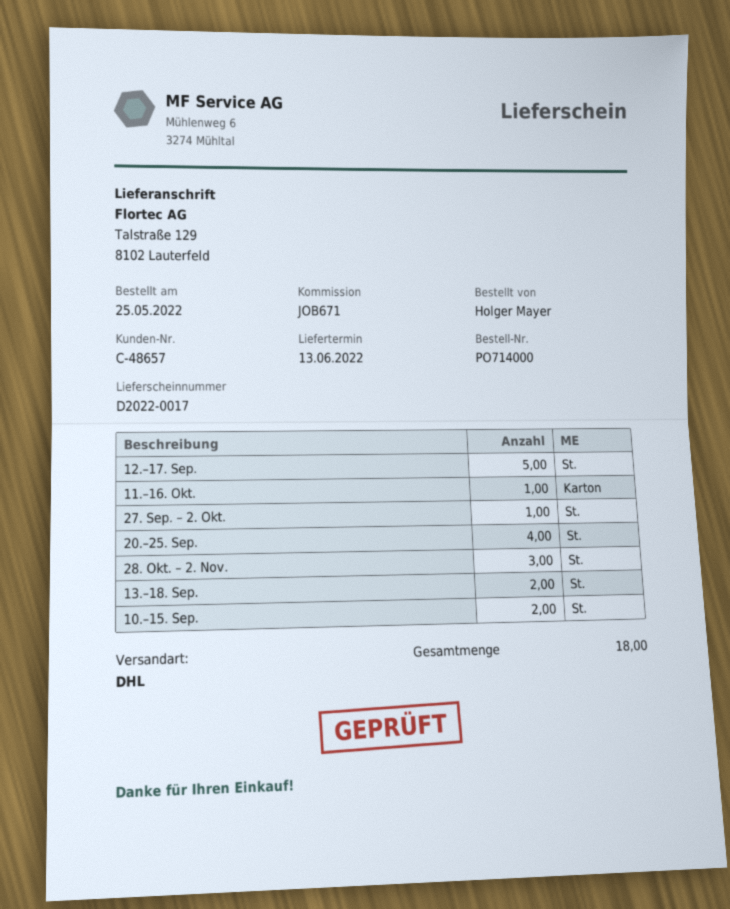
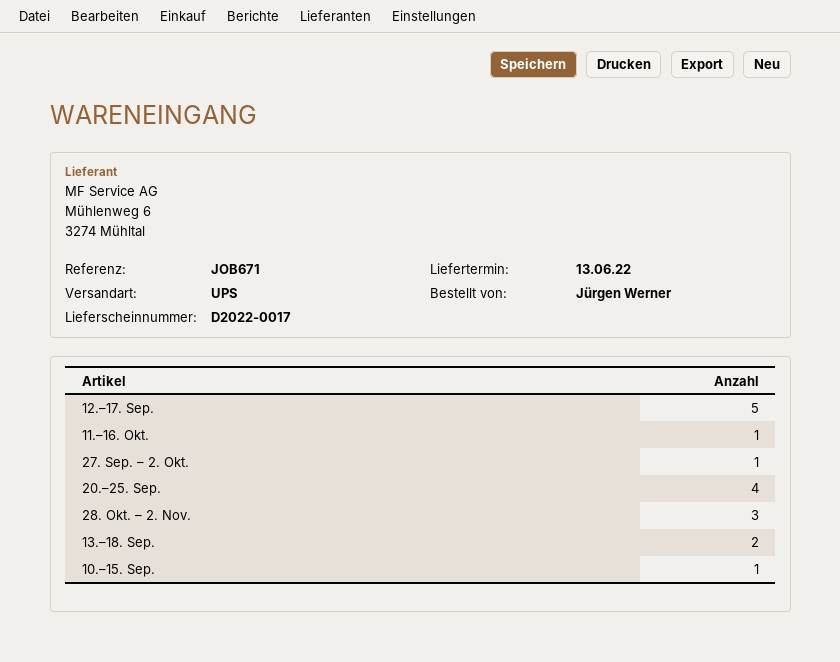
ordered by: Holger Mayer -> Jürgen Werner
shipping method: DHL -> UPS
10.–15. Sep.: 2 -> 1

